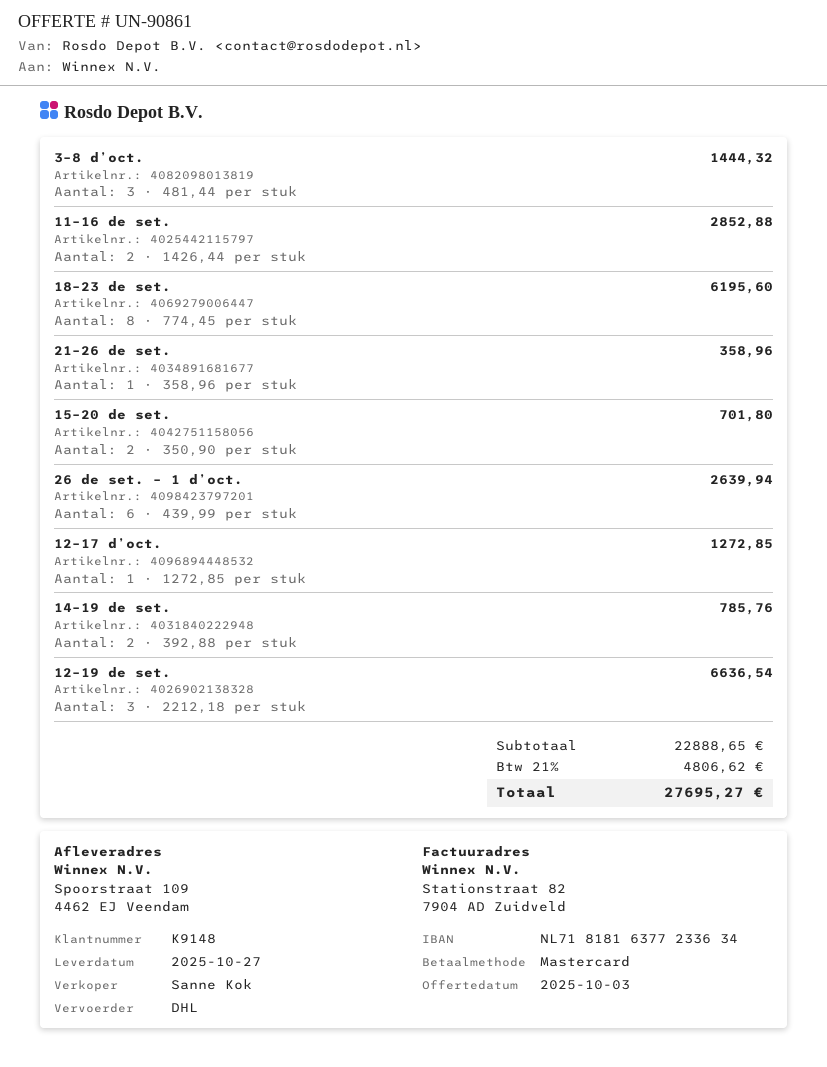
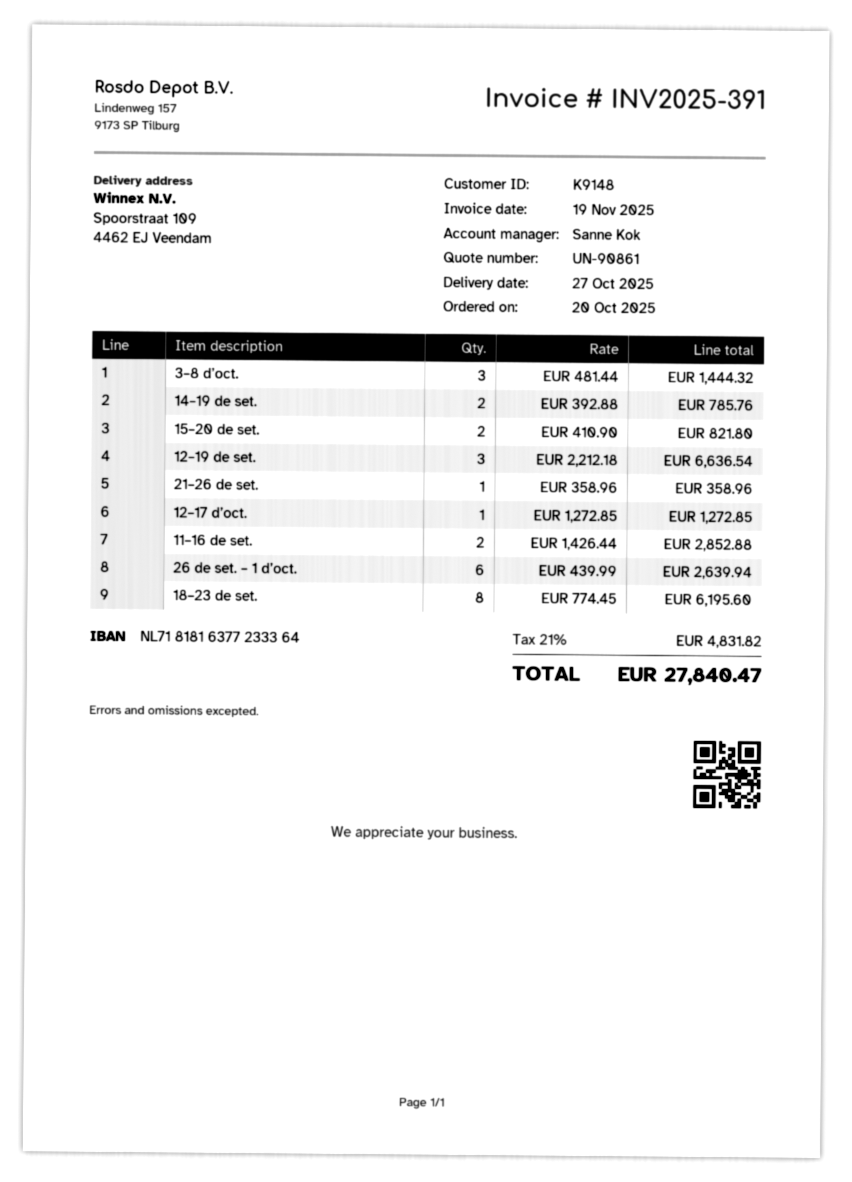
bank account: NL7181816377233634 -> NL7181816377233364
15–20 de set.: 2 x 350.90 = 701.80 -> 2 x 410.90 = 821.80
tax: 21% = 4806.62 -> 21% = 4831.82
total: 27695.27 -> 27840.47

